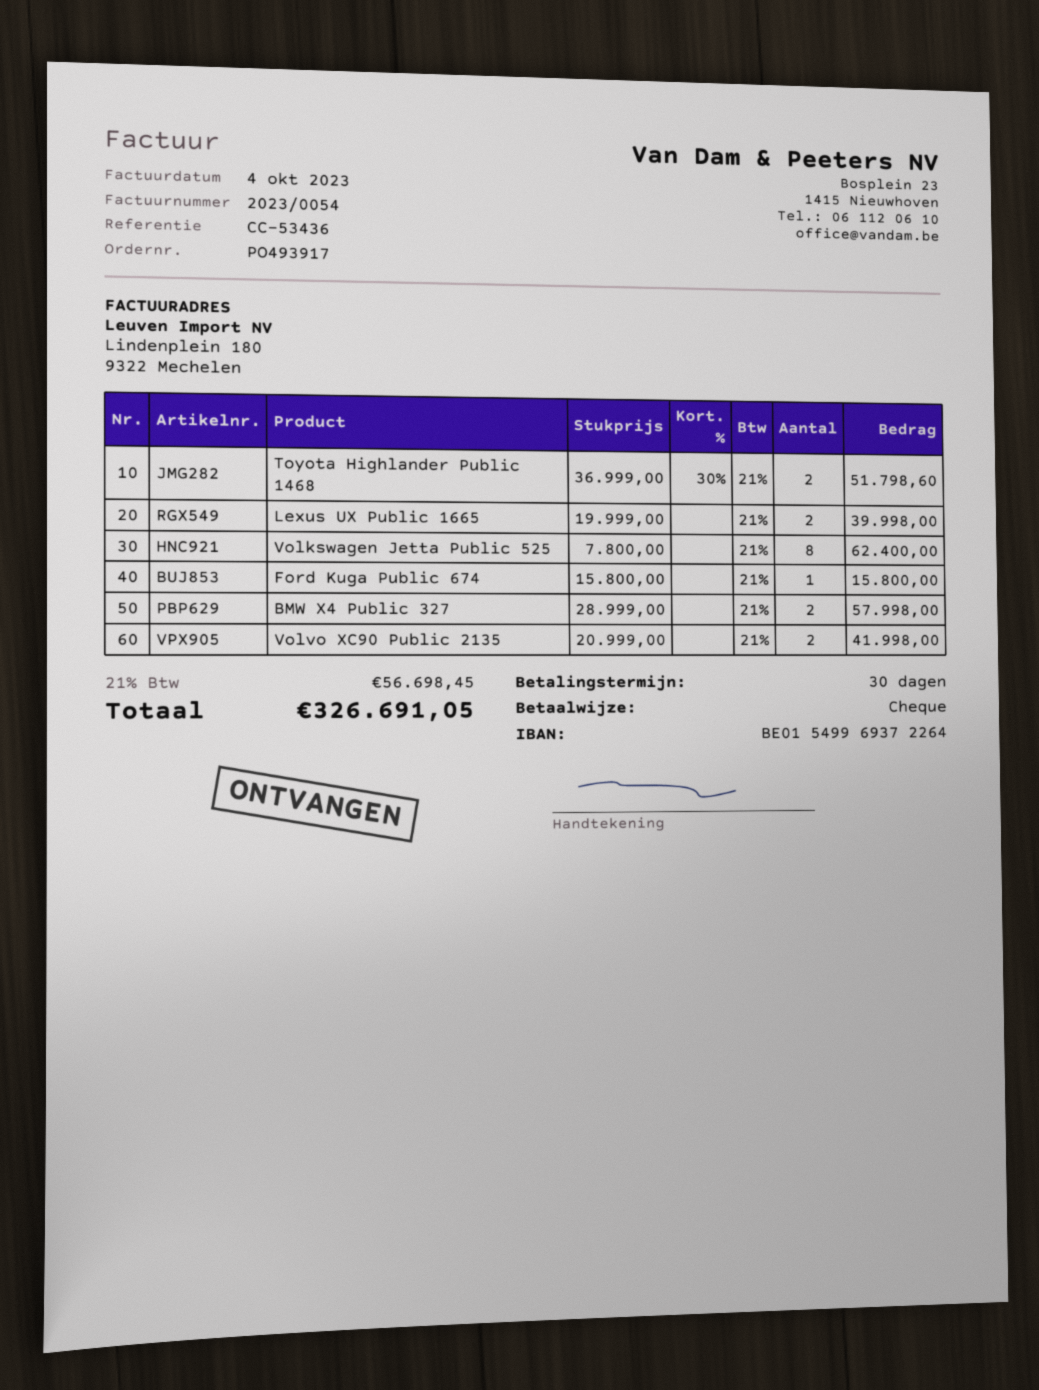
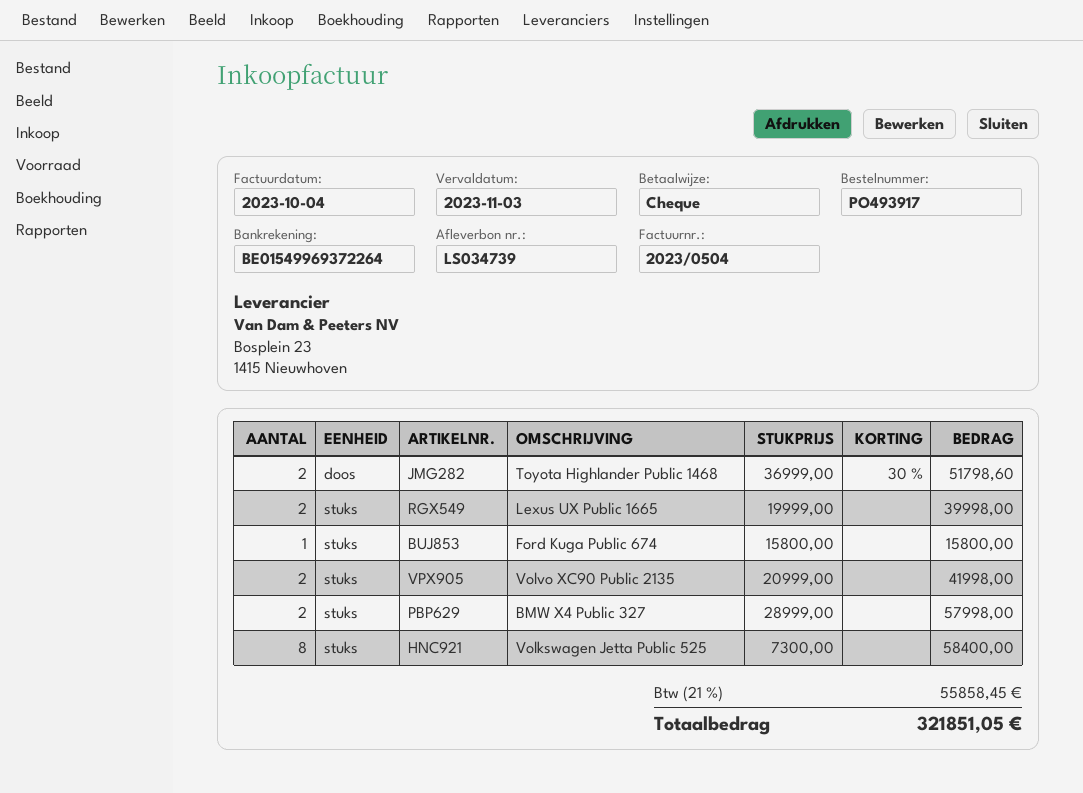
invoice number: 2023/0054 -> 2023/0504
Volkswagen Jetta Public 525: 8 x 7800.00 = 62400.00 -> 8 x 7300.00 = 58400.00
tax: 21% = 56698.45 -> 21% = 55858.45
total: 326691.05 -> 321851.05

